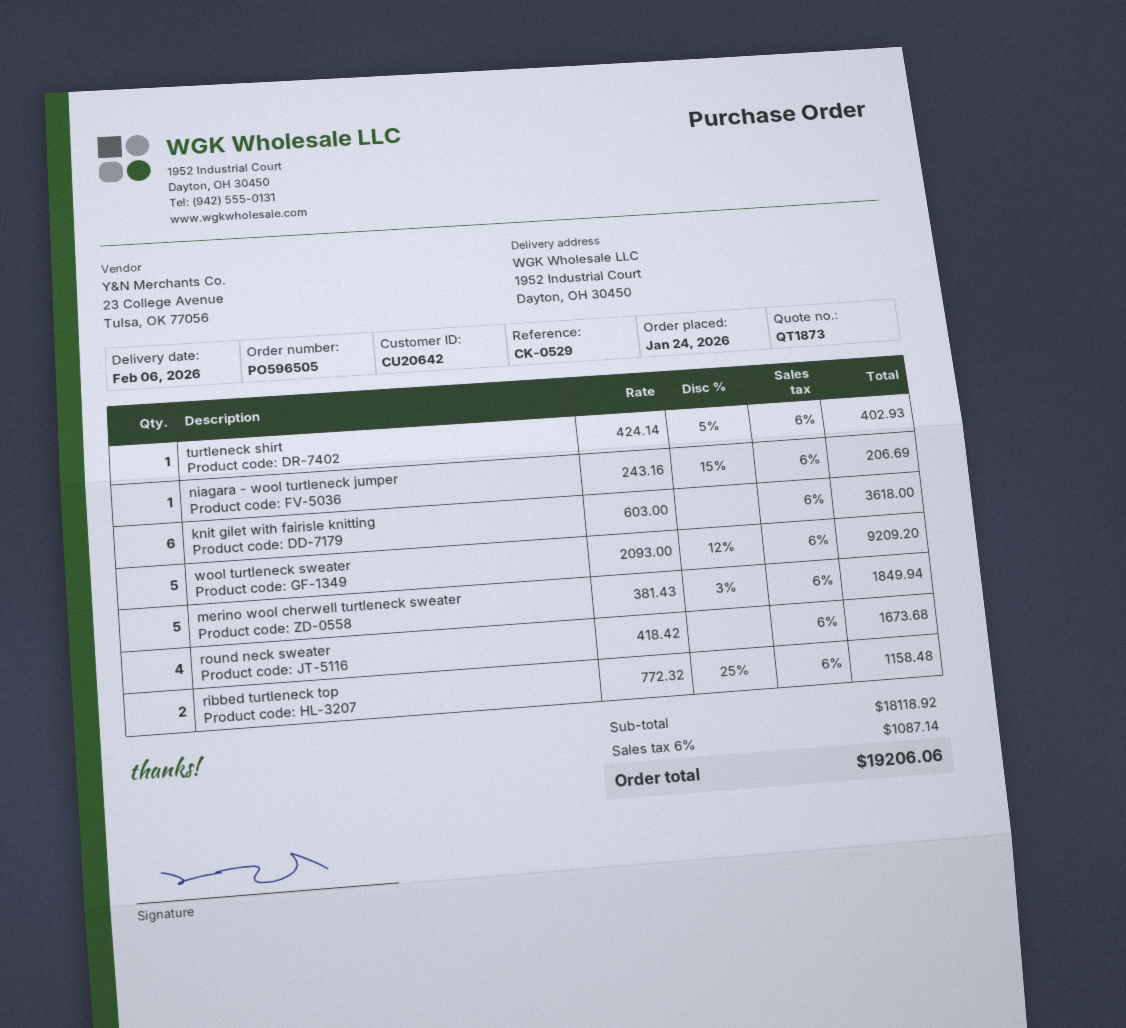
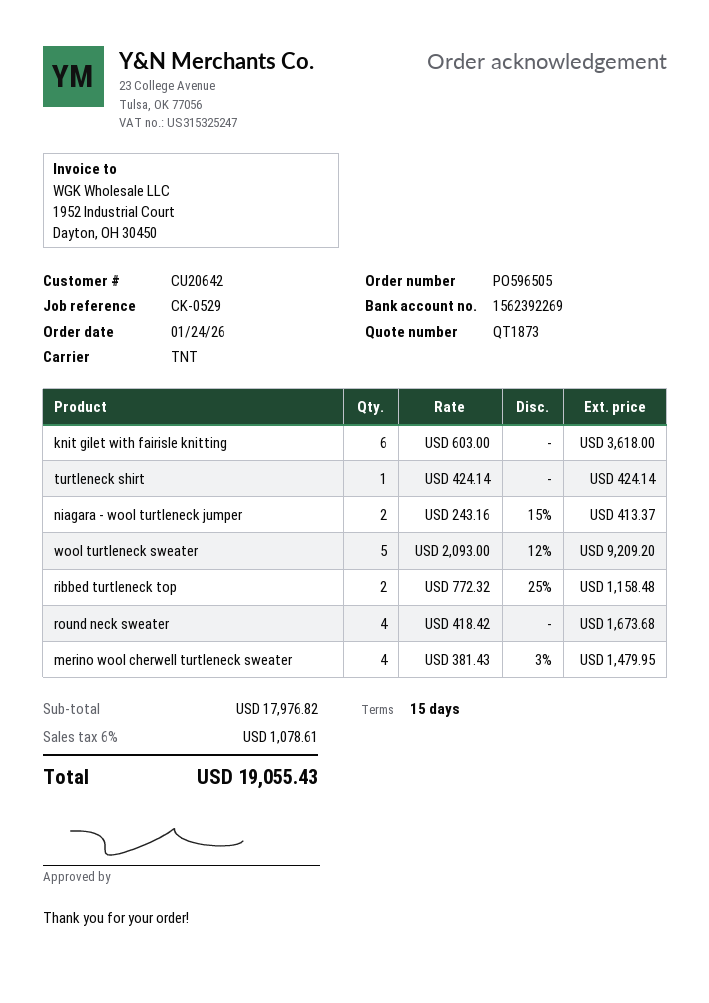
turtleneck shirt: 1 x 424.14 - 5% = 402.93 -> 1 x 424.14 = 424.14
niagara - wool turtleneck jumper: 1 x 243.16 - 15% = 206.69 -> 2 x 243.16 - 15% = 413.37
merino wool cherwell turtleneck sweater: 5 x 381.43 - 3% = 1849.94 -> 4 x 381.43 - 3% = 1479.95
subtotal: 18118.92 -> 17976.82
tax: 6% = 1087.14 -> 6% = 1078.61
total: 19206.06 -> 19055.43

